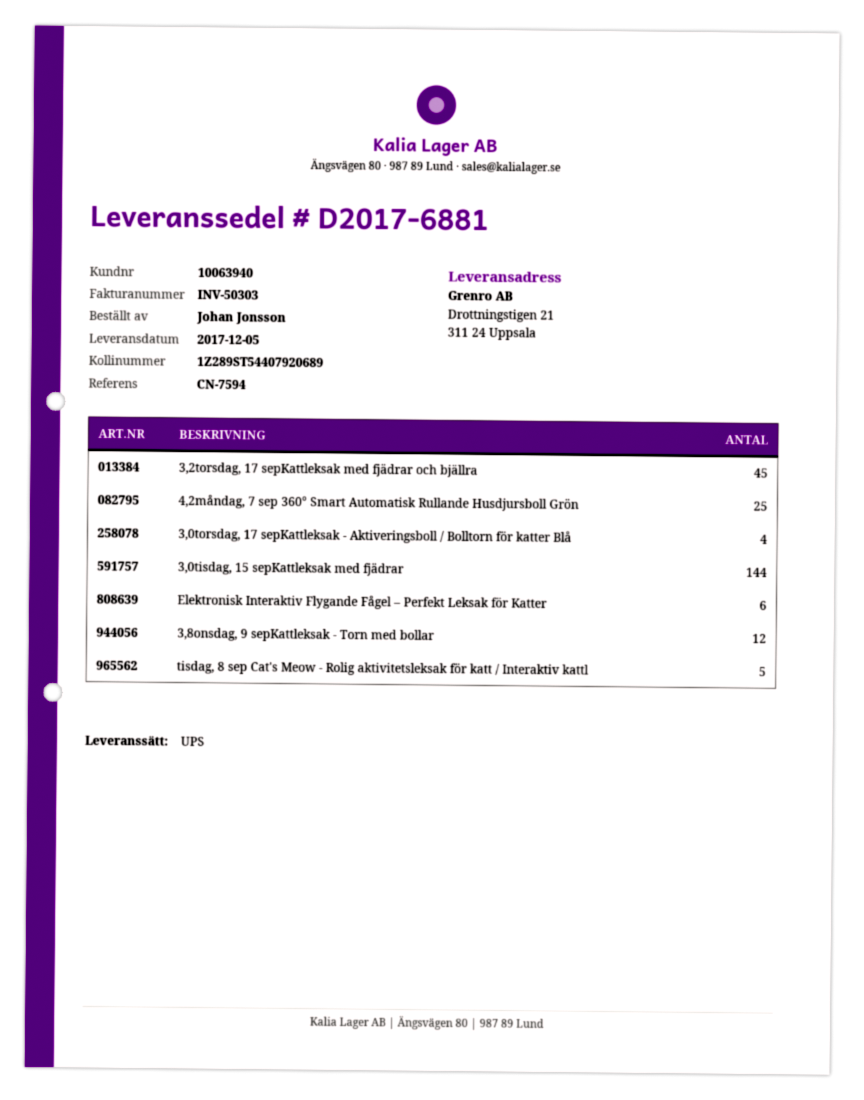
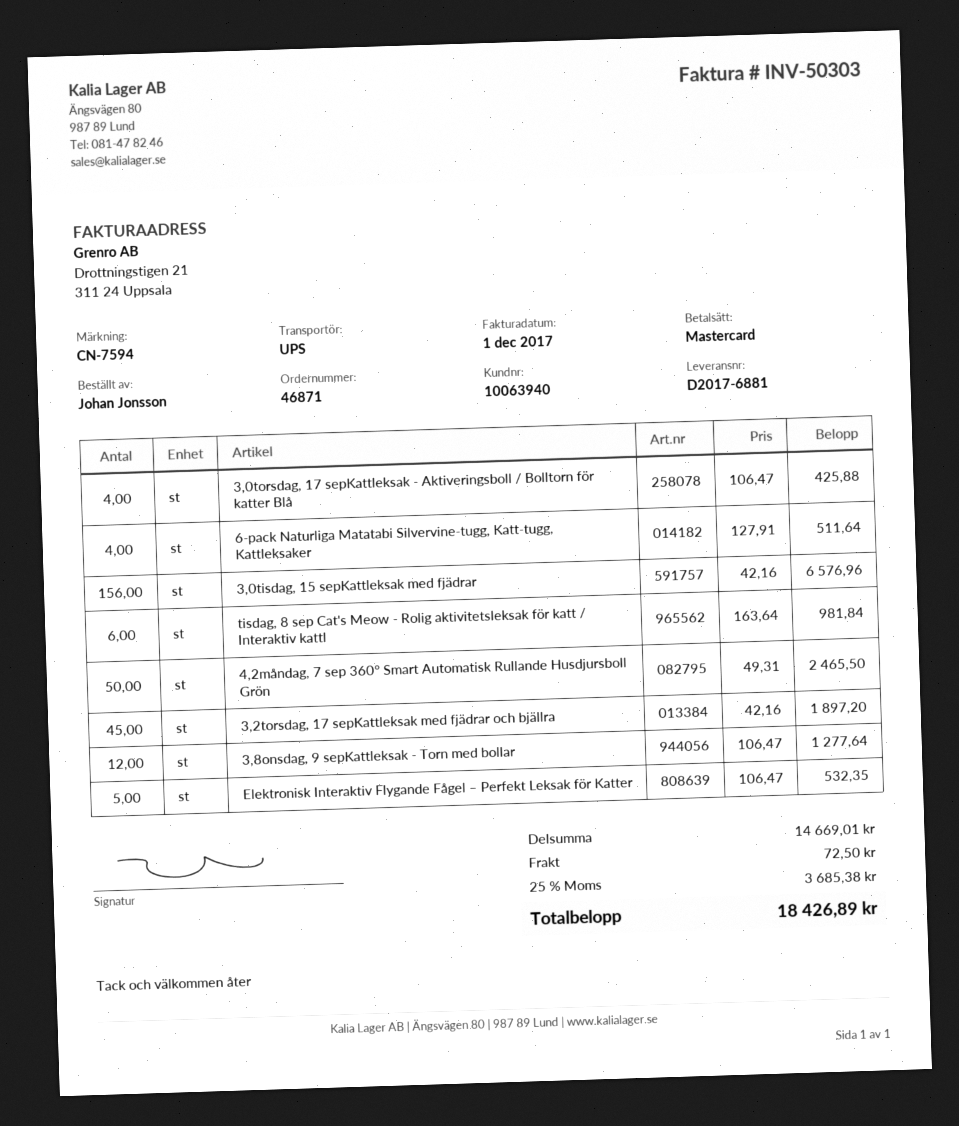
4,2måndag, 7 sep 360° Smart Automatisk Rullande Husdjursboll Grön: 25 -> 50
3,0tisdag, 15 sepKattleksak med fjädrar: 144 -> 156
Elektronisk Interaktiv Flygande Fågel – Perfekt Leksak för Katter: 6 -> 5
tisdag, 8 sep Cat's Meow - Rolig aktivitetsleksak för katt / Interaktiv kattl: 5 -> 6
6-pack Naturliga Matatabi Silvervine-tugg, Katt-tugg, Kattleksaker: none -> 4

